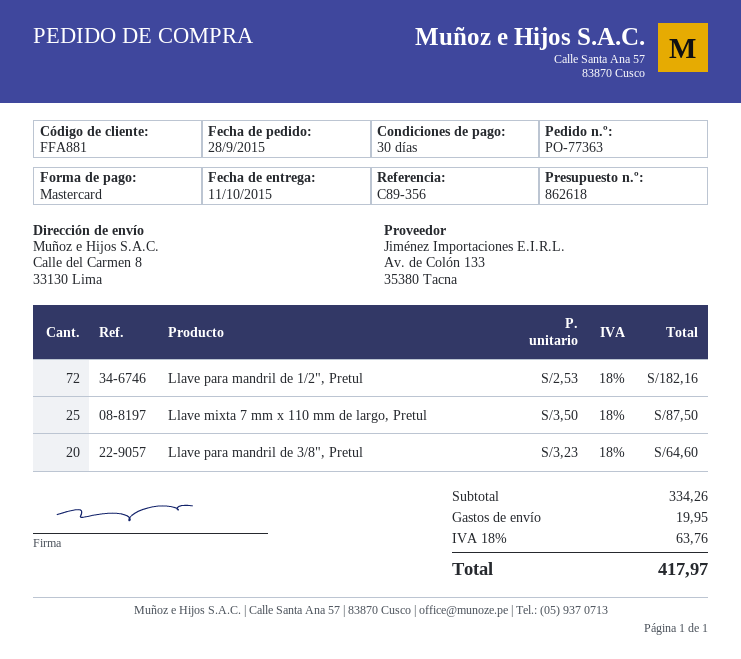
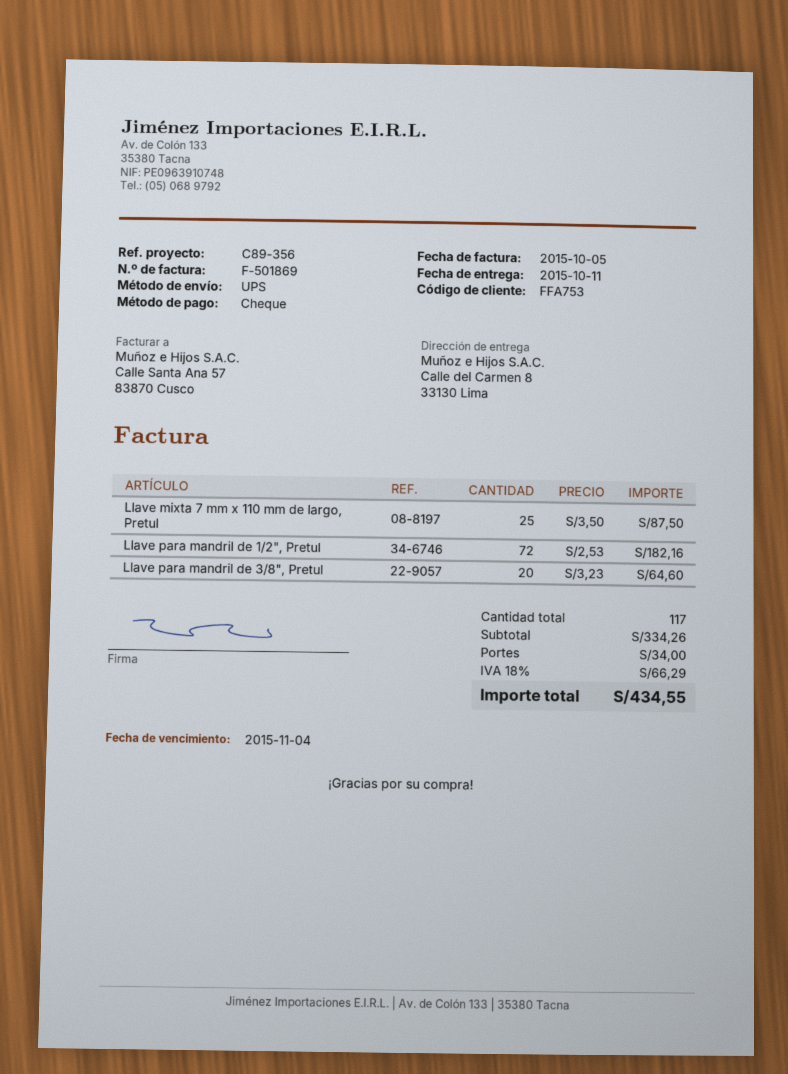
customer number: FFA881 -> FFA753
payment method: Mastercard -> cheque
shipping: 19.95 -> 34.00
tax: 18% = 63.76 -> 18% = 66.29
total: 417.97 -> 434.55

